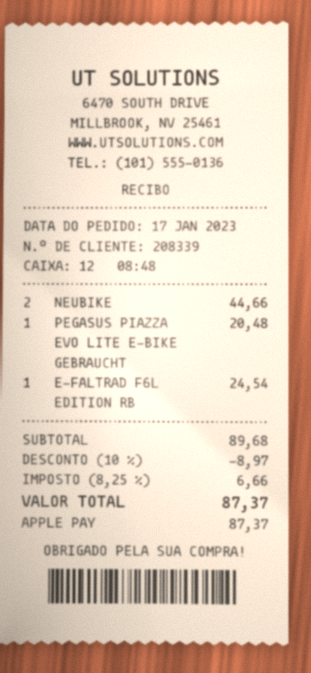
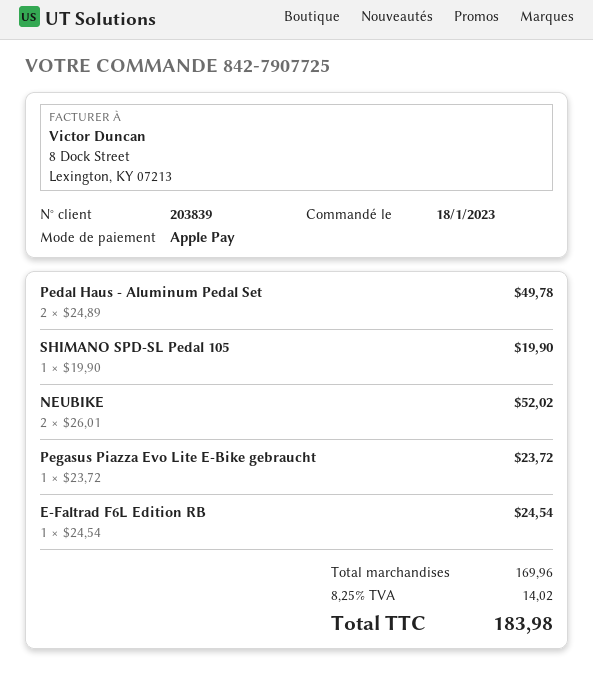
order date: 2023-01-17 -> 2023-01-18
customer number: 208339 -> 203839
NEUBIKE: 2 for 44.66 -> 2 for 52.02
PEGASUS PIAZZA EVO LITE E-BIKE GEBRAUCHT: 1 for 20.48 -> 1 for 23.72
Pedal Haus - Aluminum Pedal Set: none -> 2 for 49.78
SHIMANO SPD-SL Pedal 105: none -> 1 for 19.90
subtotal: 89.68 -> 169.96
discount: 10% = 8.97 -> none
tax: 8.25% = 6.66 -> 8.25% = 14.02
total: 87.37 -> 183.98

